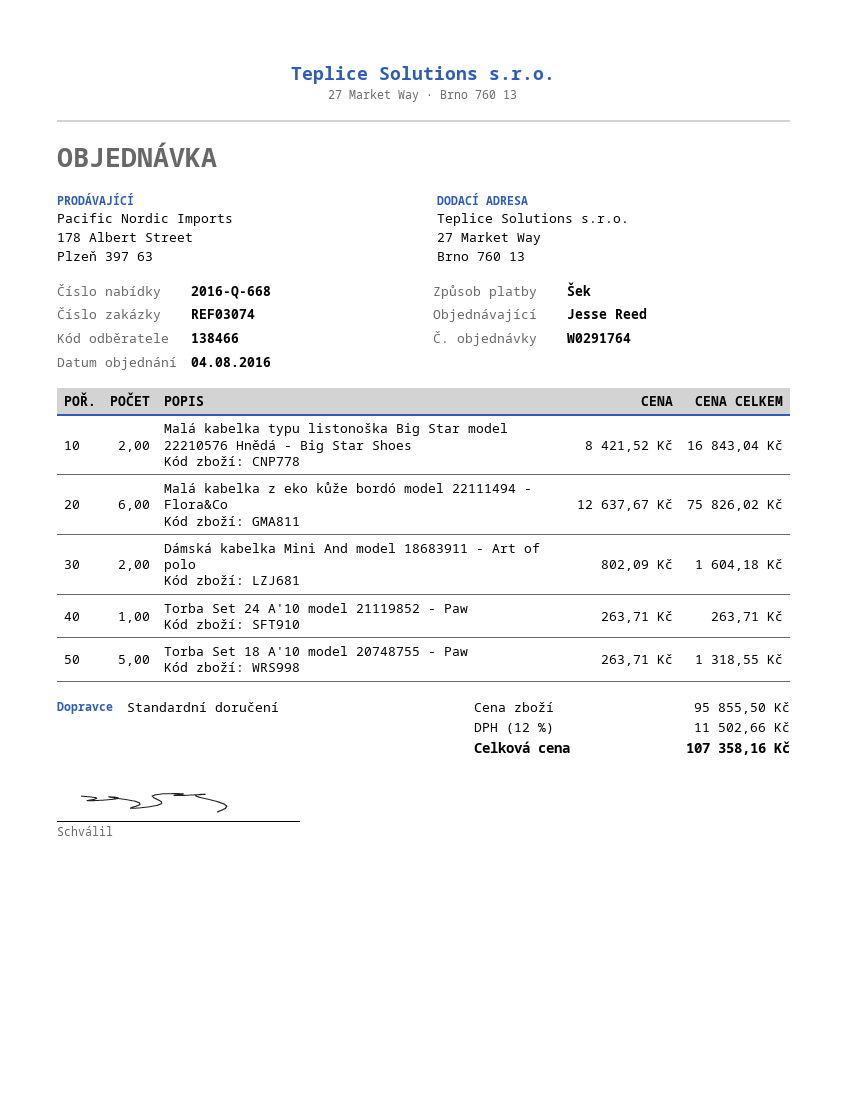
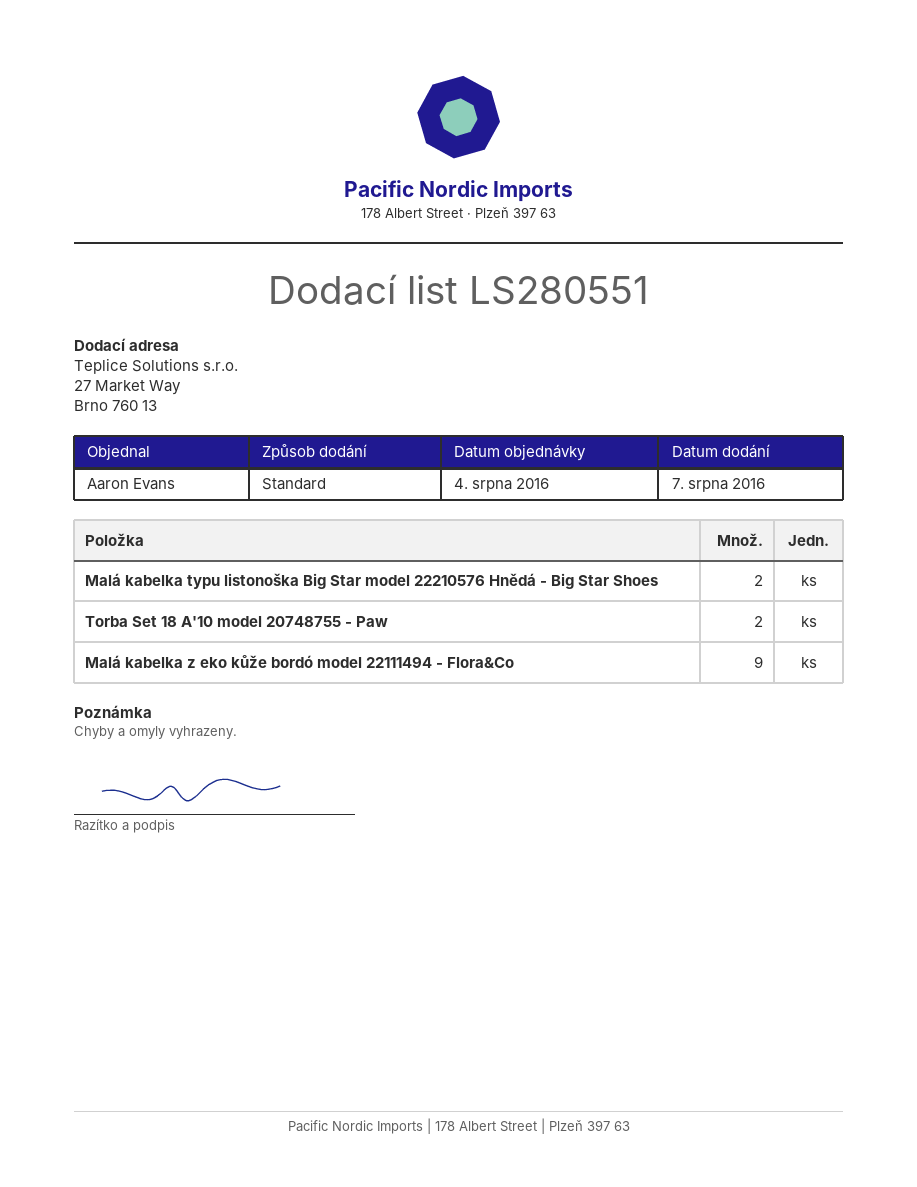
ordered by: Jesse Reed -> Aaron Evans
Malá kabelka z eko kůže bordó model 22111494 - Flora&Co: 6 -> 9
Dámská kabelka Mini And model 18683911 - Art of polo: 2 -> none
Torba Set 24 A'10 model 21119852 - Paw: 1 -> none
Torba Set 18 A'10 model 20748755 - Paw: 5 -> 2

